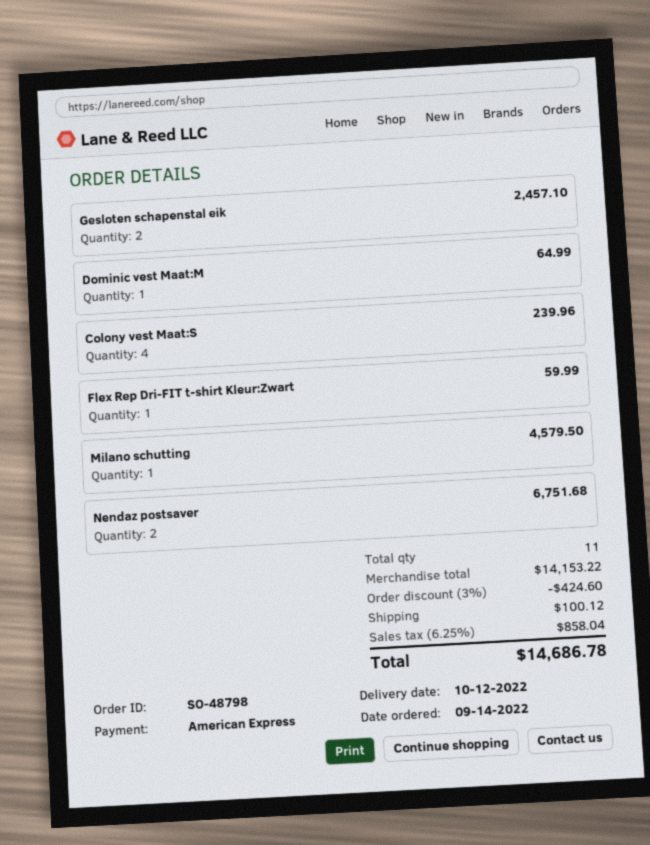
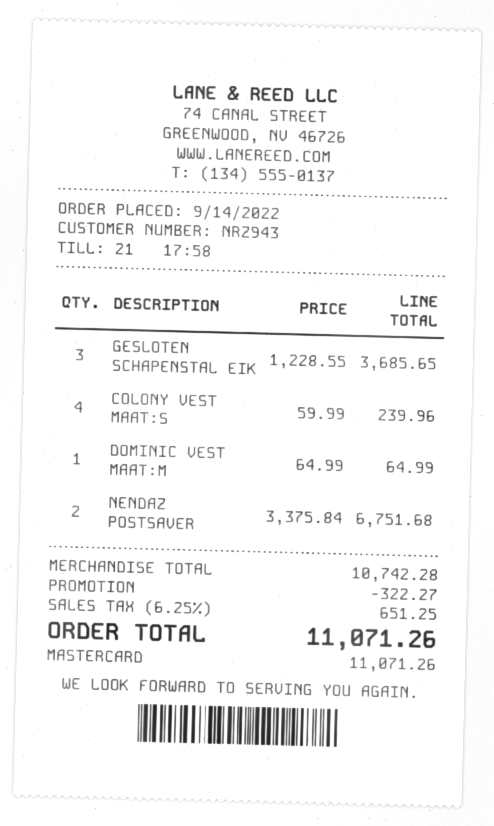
payment method: American Express -> Mastercard
Gesloten schapenstal eik: 2 for 2457.10 -> 3 for 3685.65
Flex Rep Dri-FIT t-shirt Kleur:Zwart: 1 for 59.99 -> none
Milano schutting: 1 for 4579.50 -> none
subtotal: 14153.22 -> 10742.28
discount: 424.60 -> 322.27
shipping: 100.12 -> none
tax: 6.25% = 858.04 -> 6.25% = 651.25
total: 14686.78 -> 11071.26

